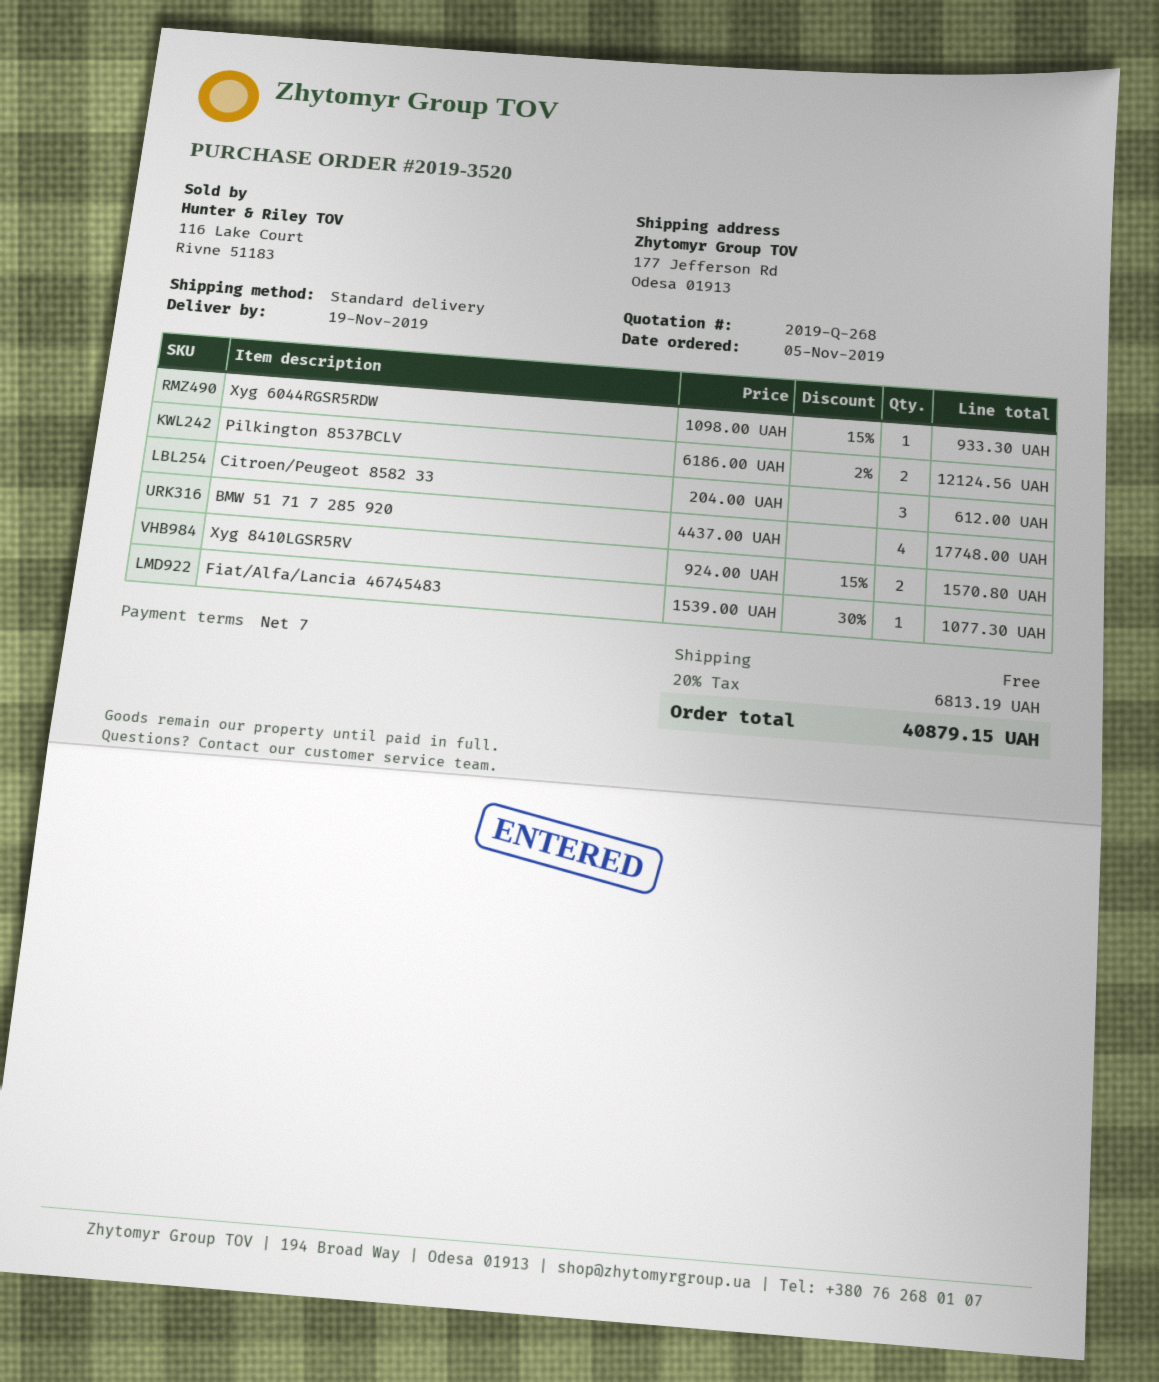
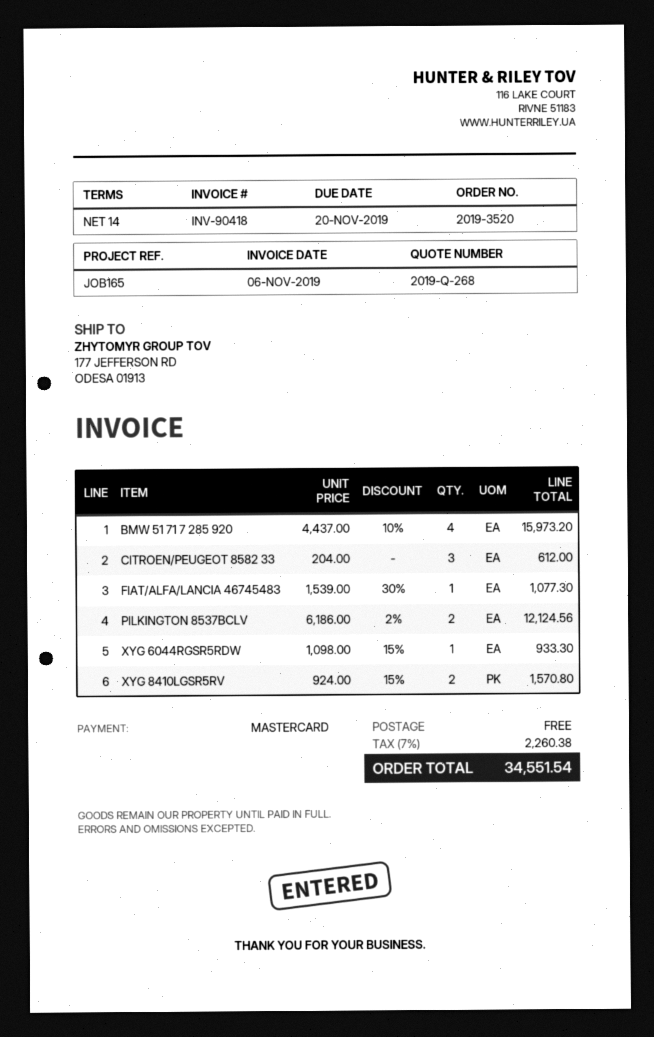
payment terms: 7 days -> 14 days
BMW 51 71 7 285 920: 4 x 4437.00 = 17748.00 -> 4 x 4437.00 - 10% = 15973.20
tax: 20% = 6813.19 -> 7% = 2260.38
total: 40879.15 -> 34551.54

